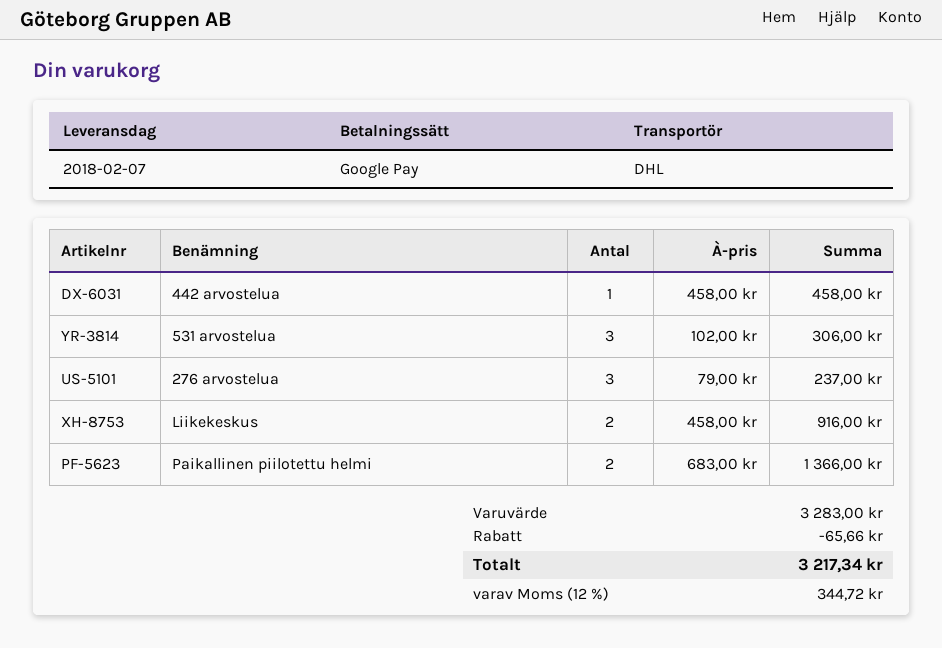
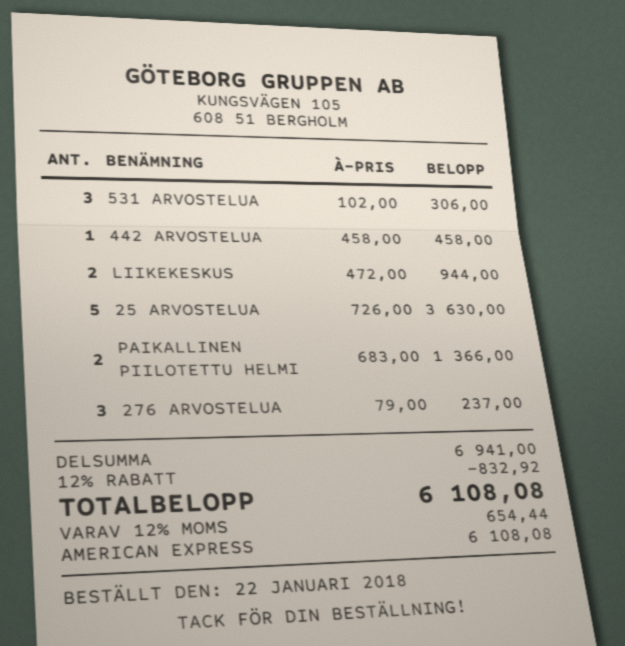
payment method: Google Pay -> American Express
Liikekeskus: 2 x 458.00 = 916.00 -> 2 x 472.00 = 944.00
25 ARVOSTELUA: none -> 5 x 726.00 = 3630.00
subtotal: 3283.00 -> 6941.00
discount: 65.66 -> 832.92
tax: 12% = 344.72 -> 12% = 654.44
total: 3217.34 -> 6108.08

